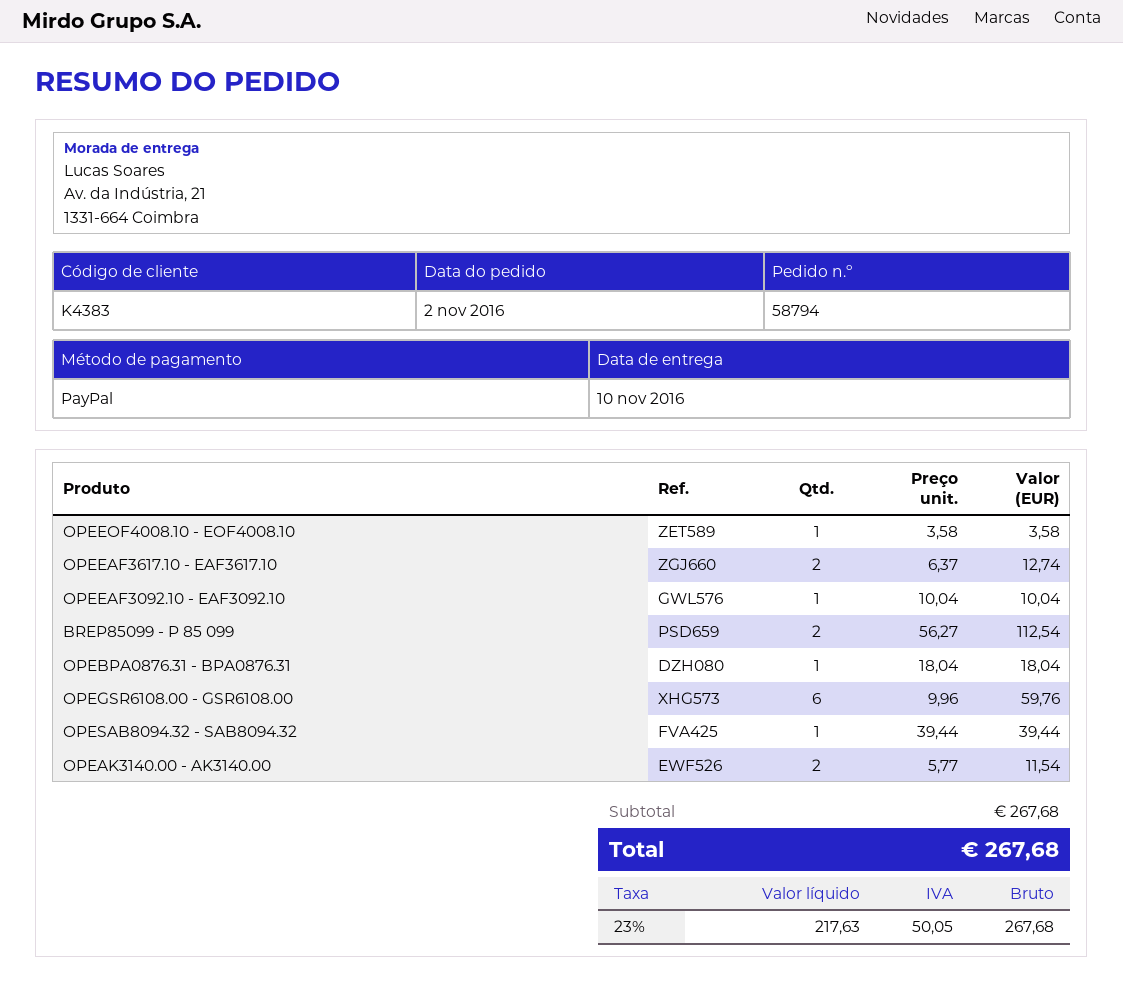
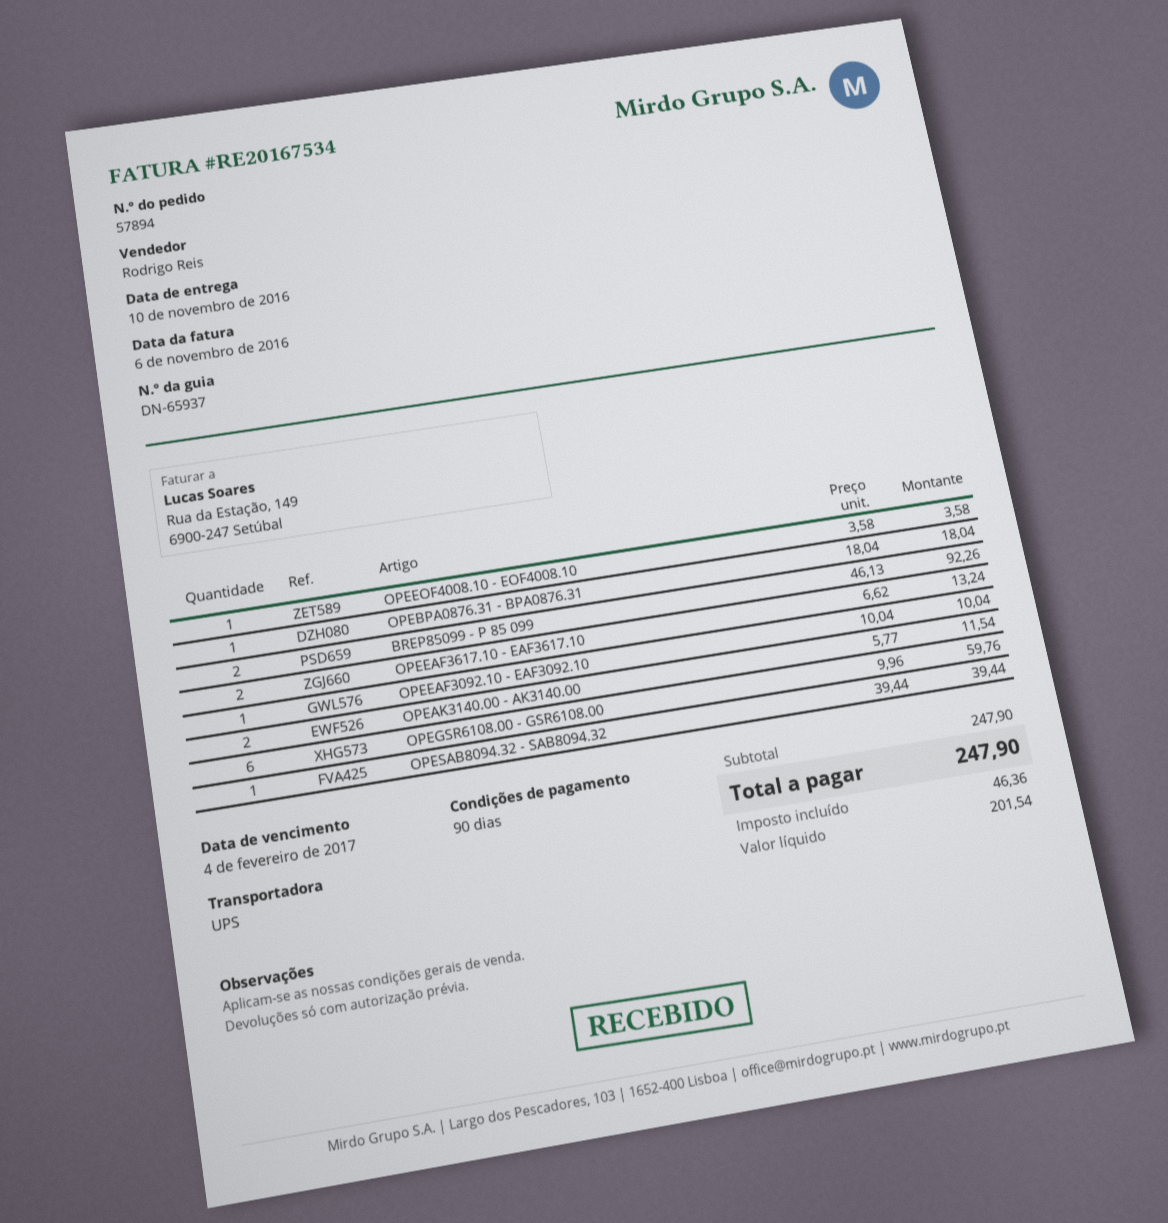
order number: 58794 -> 57894
OPEEAF3617.10 - EAF3617.10: 2 x 6.37 = 12.74 -> 2 x 6.62 = 13.24
BREP85099 - P 85 099: 2 x 56.27 = 112.54 -> 2 x 46.13 = 92.26
subtotal: 267.68 -> 247.90
net: 217.63 -> 201.54
tax: 50.05 -> 46.36
total: 267.68 -> 247.90

